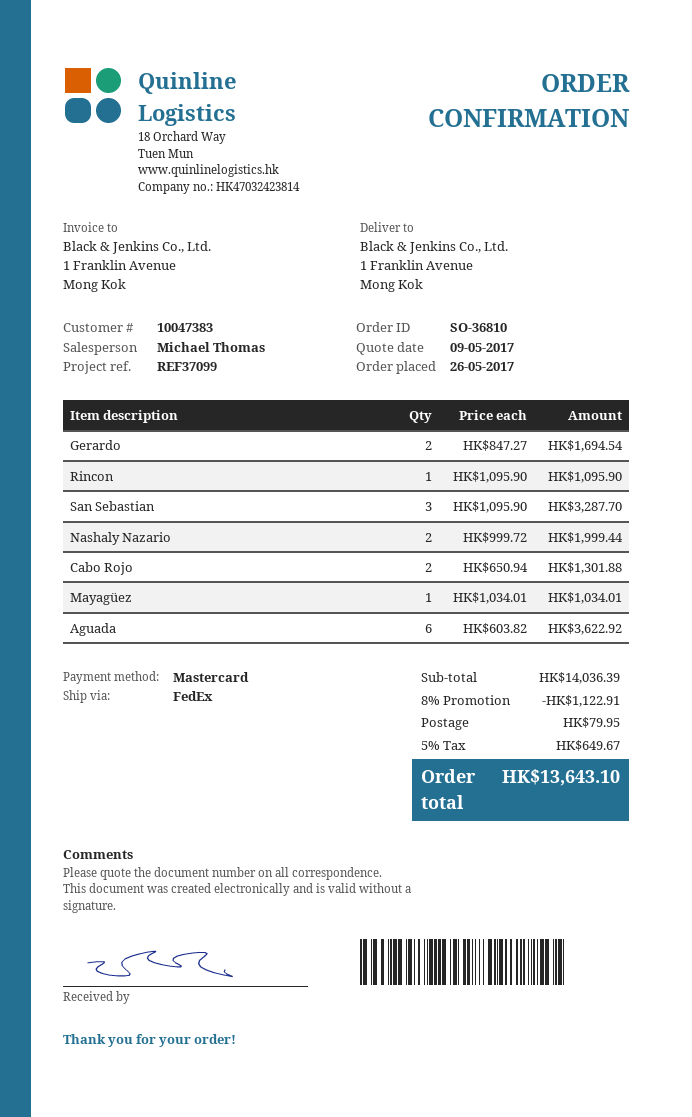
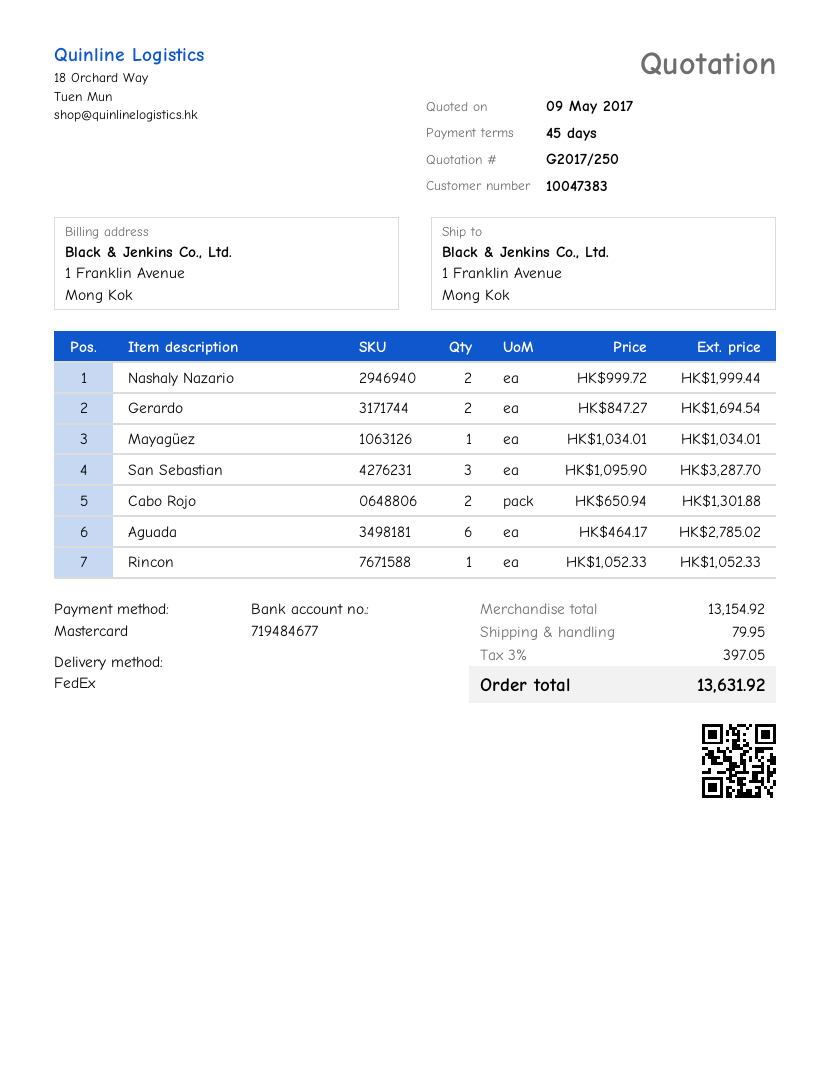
Rincon: 1 x 1095.90 = 1095.90 -> 1 x 1052.33 = 1052.33
Aguada: 6 x 603.82 = 3622.92 -> 6 x 464.17 = 2785.02
subtotal: 14036.39 -> 13154.92
discount: 8% = 1122.91 -> none
tax: 5% = 649.67 -> 3% = 397.05
total: 13643.10 -> 13631.92

